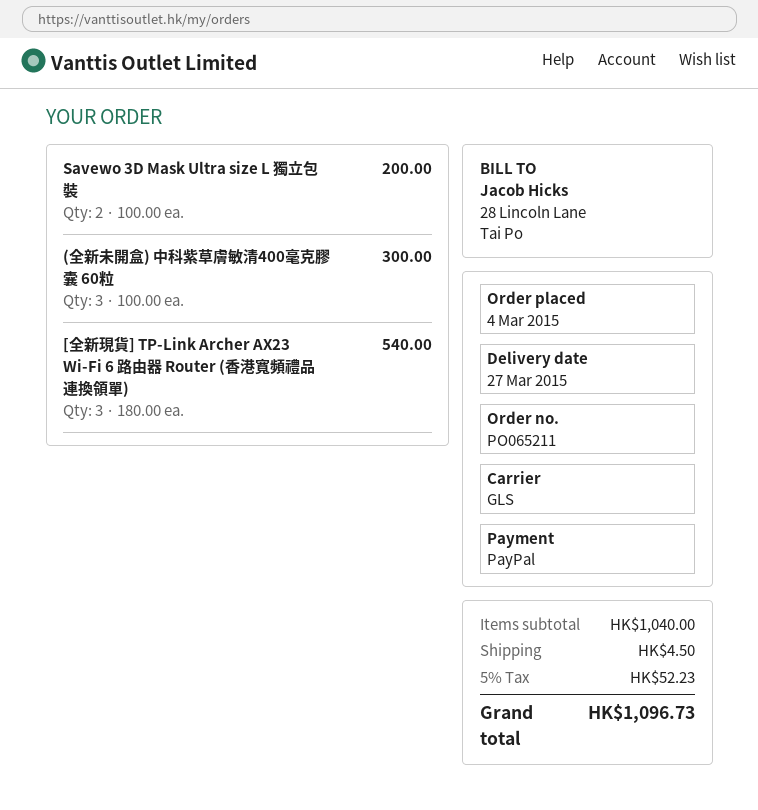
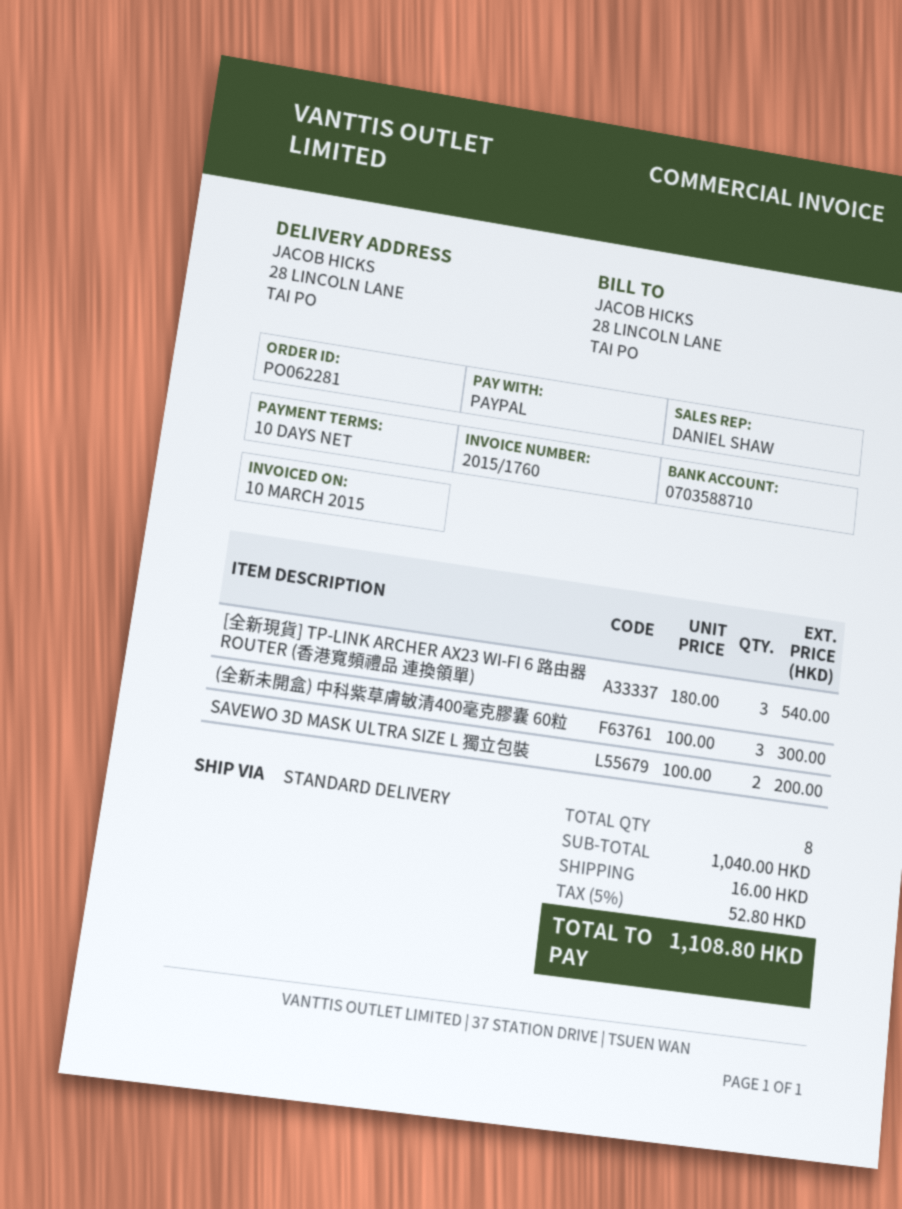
order number: PO065211 -> PO062281
shipping method: GLS -> standard
shipping: 4.50 -> 16.00
tax: 5% = 52.23 -> 5% = 52.80
total: 1096.73 -> 1108.80

